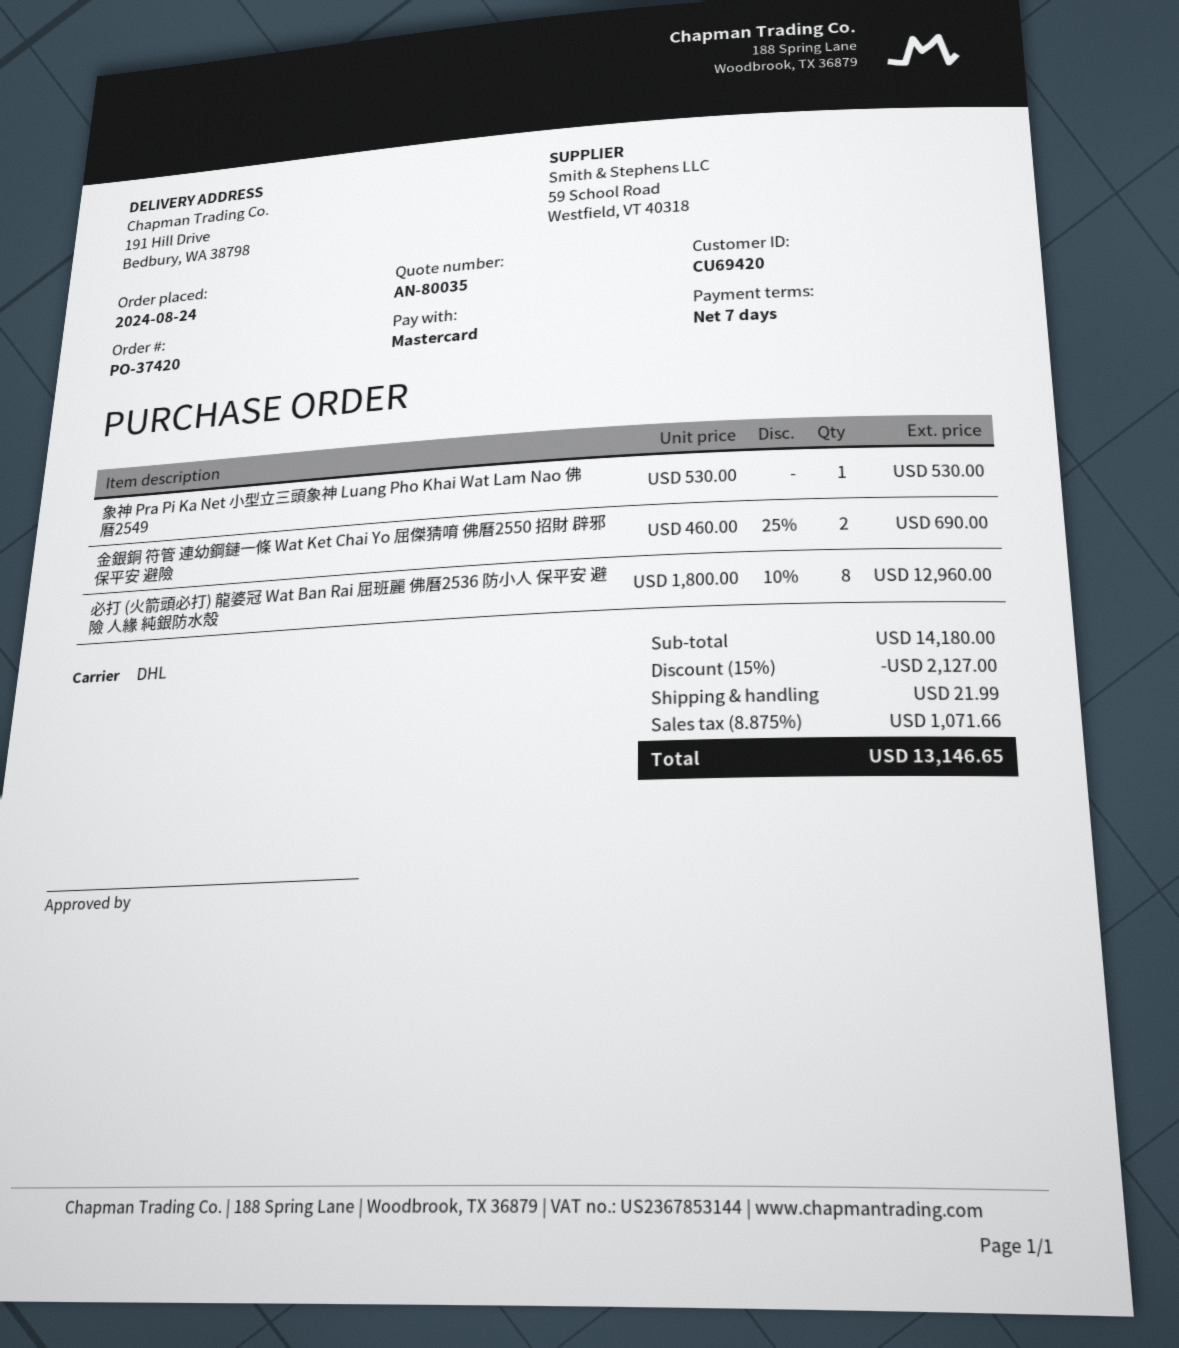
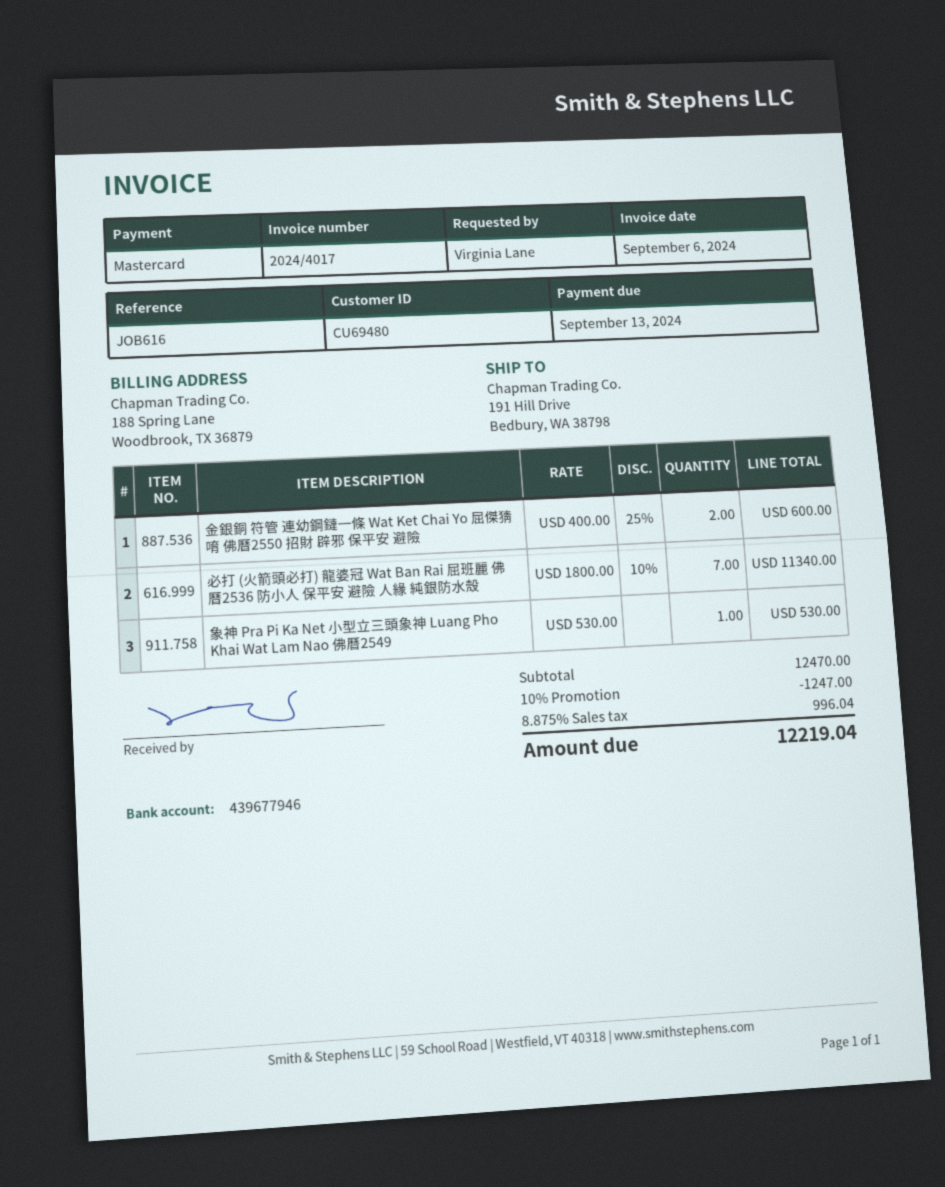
customer number: CU69420 -> CU69480
金銀銅 符管 連幼鋼鏈一條 Wat Ket Chai Yo 屈傑猜唷 佛曆2550 招財 辟邪 保平安 避險: 2 x 460.00 - 25% = 690.00 -> 2 x 400.00 - 25% = 600.00
必打 (火箭頭必打) 龍婆冠 Wat Ban Rai 屈班麗 佛曆2536 防小人 保平安 避險 人緣 純銀防水殼: 8 x 1800.00 - 10% = 12960.00 -> 7 x 1800.00 - 10% = 11340.00
subtotal: 14180.00 -> 12470.00
discount: 15% = 2127.00 -> 10% = 1247.00
shipping: 21.99 -> none
tax: 8.875% = 1071.66 -> 8.875% = 996.04
total: 13146.65 -> 12219.04

